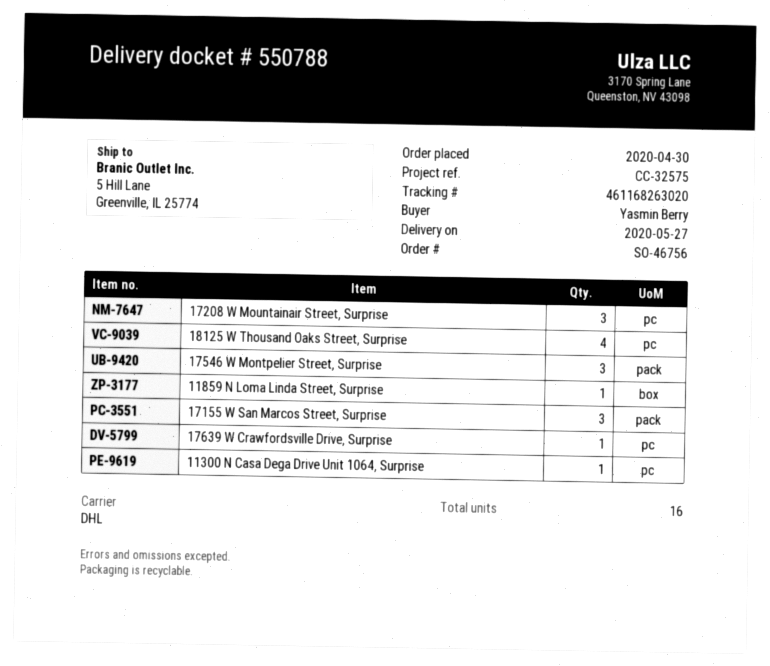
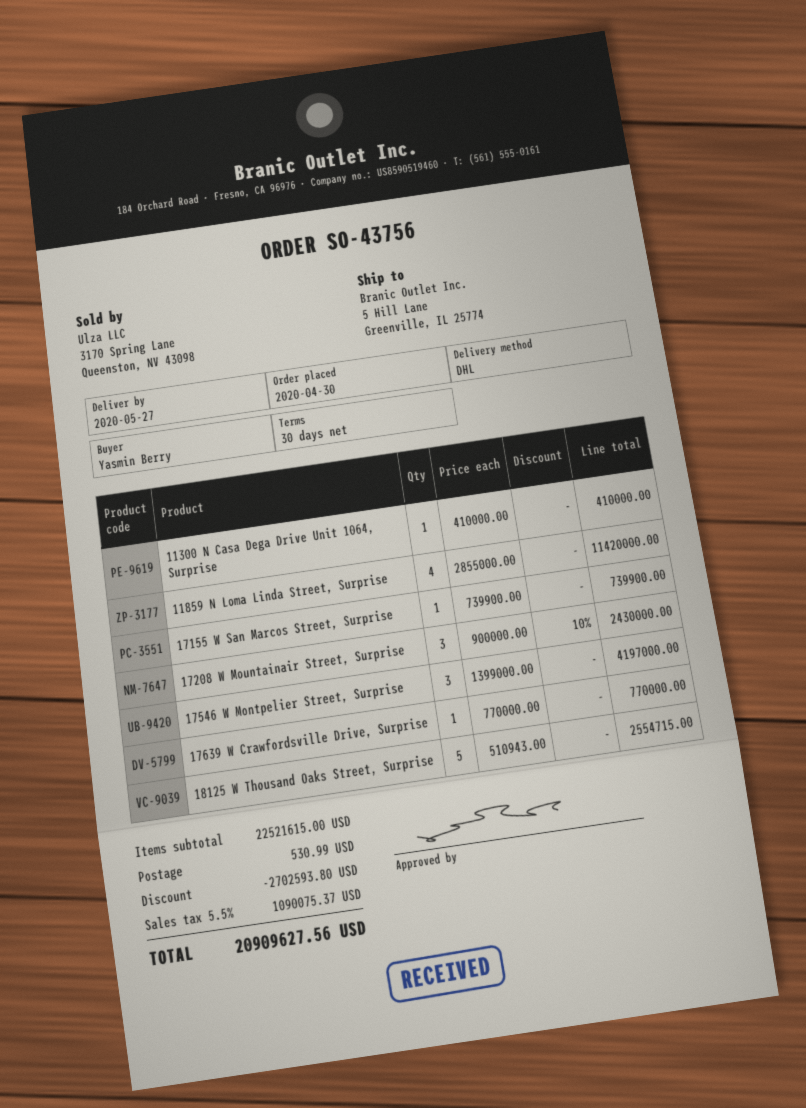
order number: SO-46756 -> SO-43756
18125 W Thousand Oaks Street, Surprise: 4 -> 5
11859 N Loma Linda Street, Surprise: 1 -> 4
17155 W San Marcos Street, Surprise: 3 -> 1

